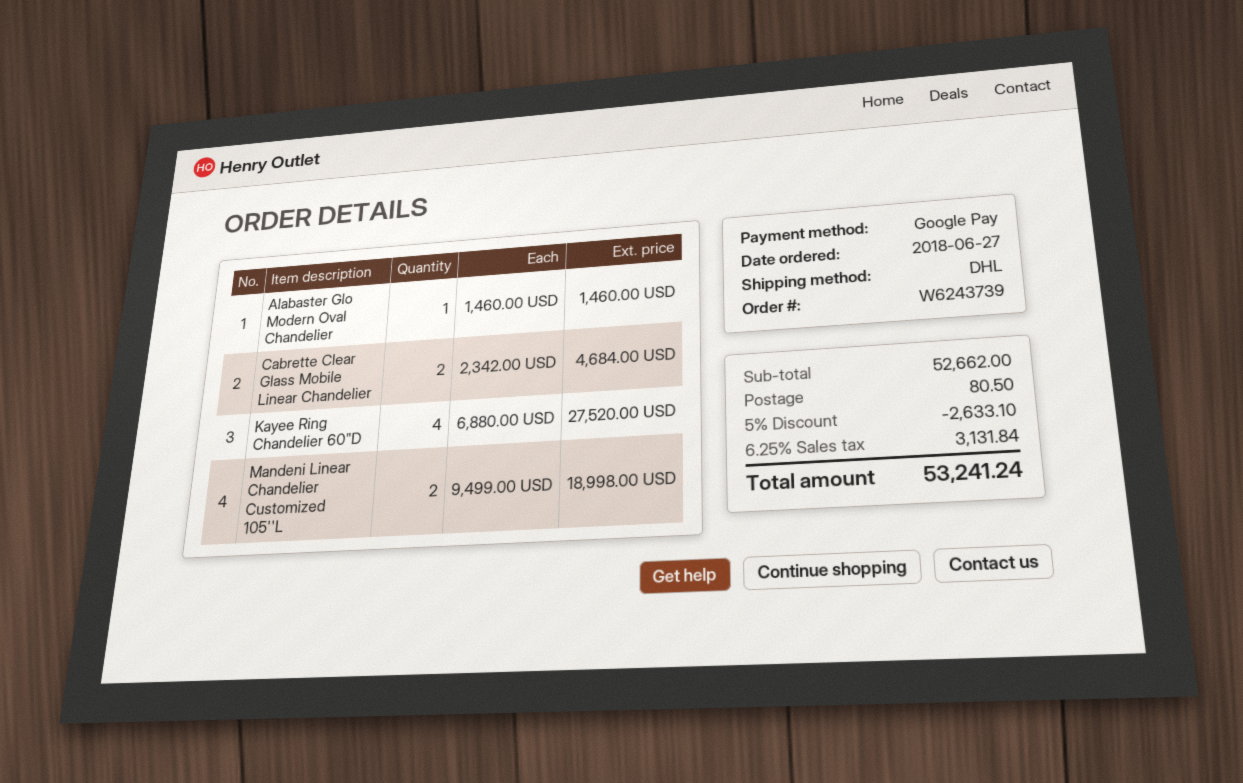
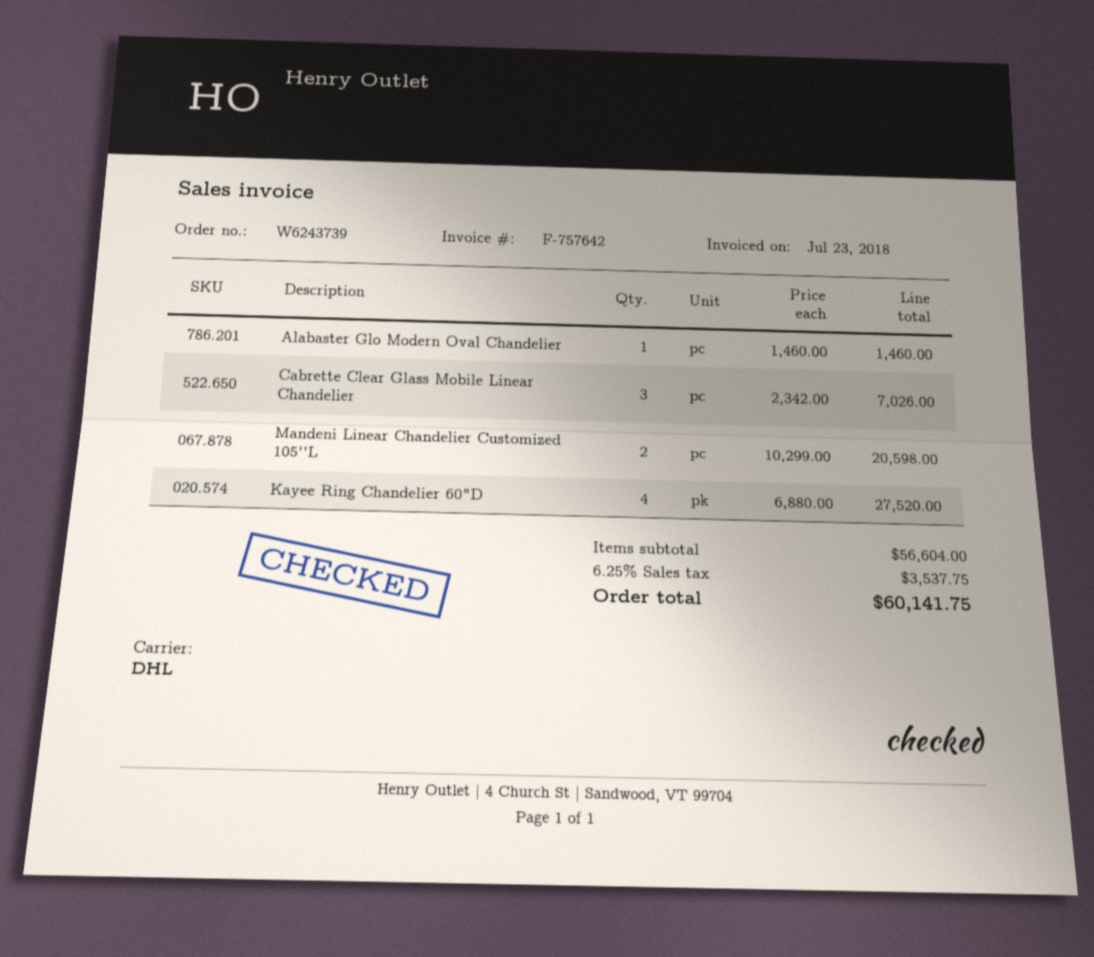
Cabrette Clear Glass Mobile Linear Chandelier: 2 x 2342.00 = 4684.00 -> 3 x 2342.00 = 7026.00
Mandeni Linear Chandelier Customized 105''L: 2 x 9499.00 = 18998.00 -> 2 x 10299.00 = 20598.00
subtotal: 52662.00 -> 56604.00
discount: 5% = 2633.10 -> none
shipping: 80.50 -> none
tax: 6.25% = 3131.84 -> 6.25% = 3537.75
total: 53241.24 -> 60141.75

